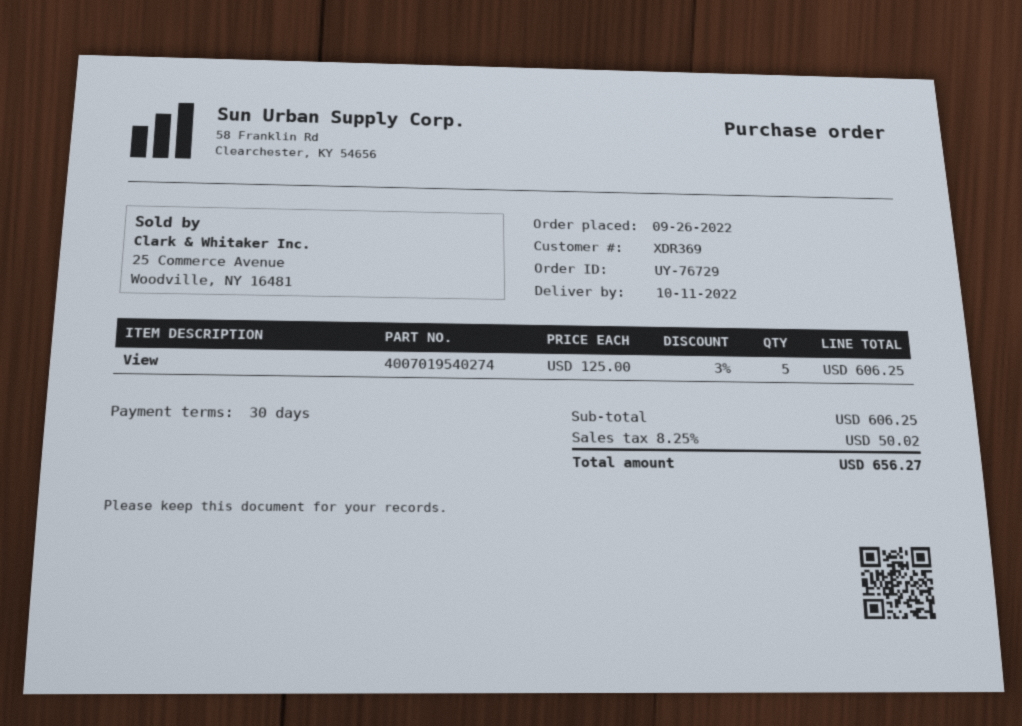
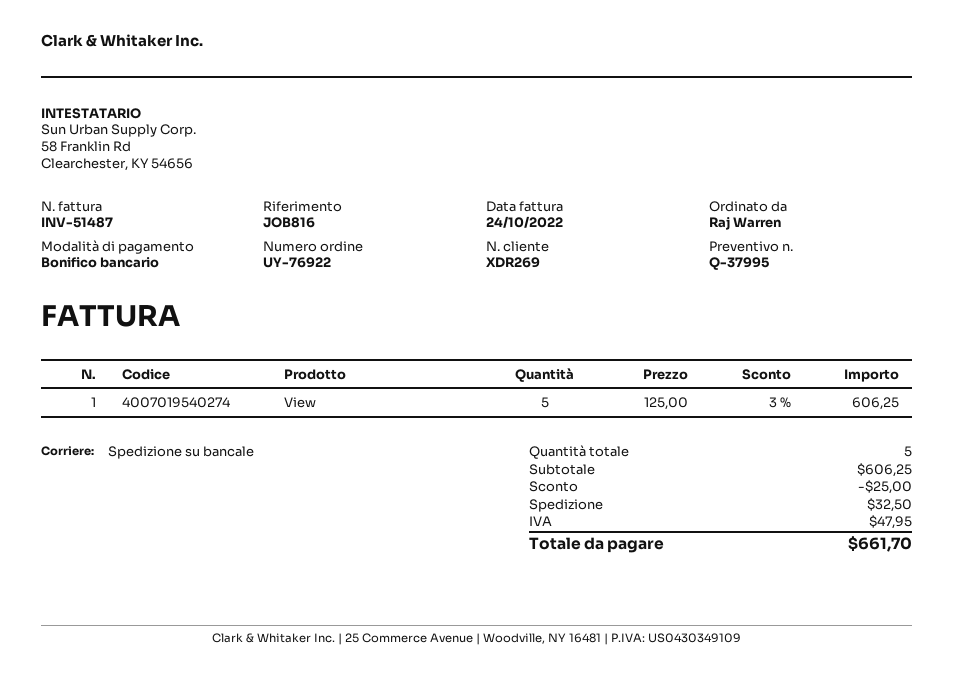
order number: UY-76729 -> UY-76922
customer number: XDR369 -> XDR269
discount: none -> 25.00
shipping: none -> 32.50
tax: 50.02 -> 47.95
total: 656.27 -> 661.70

